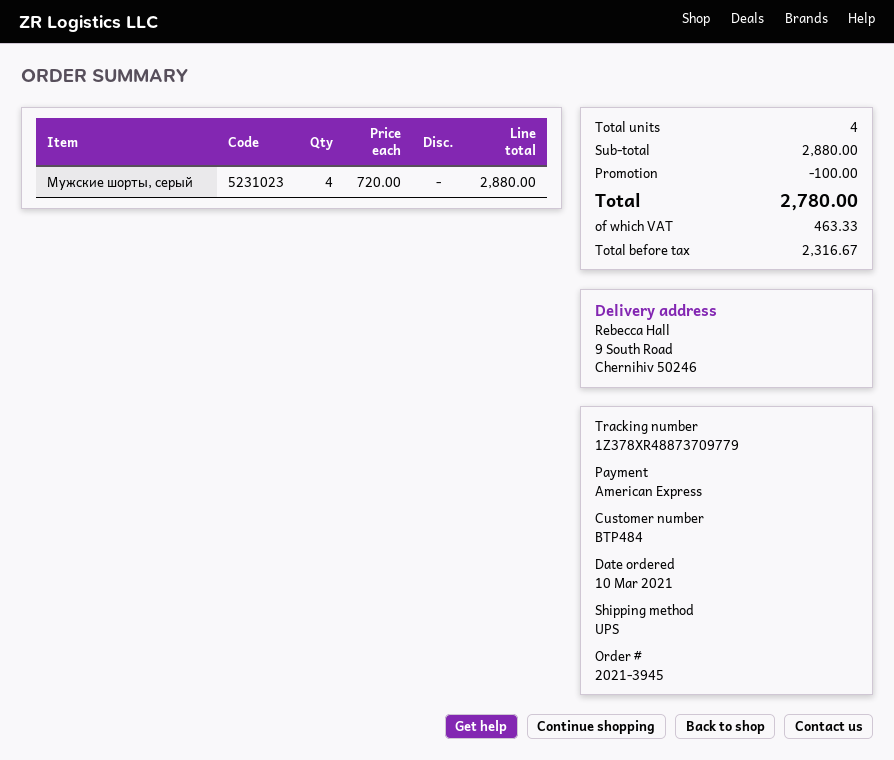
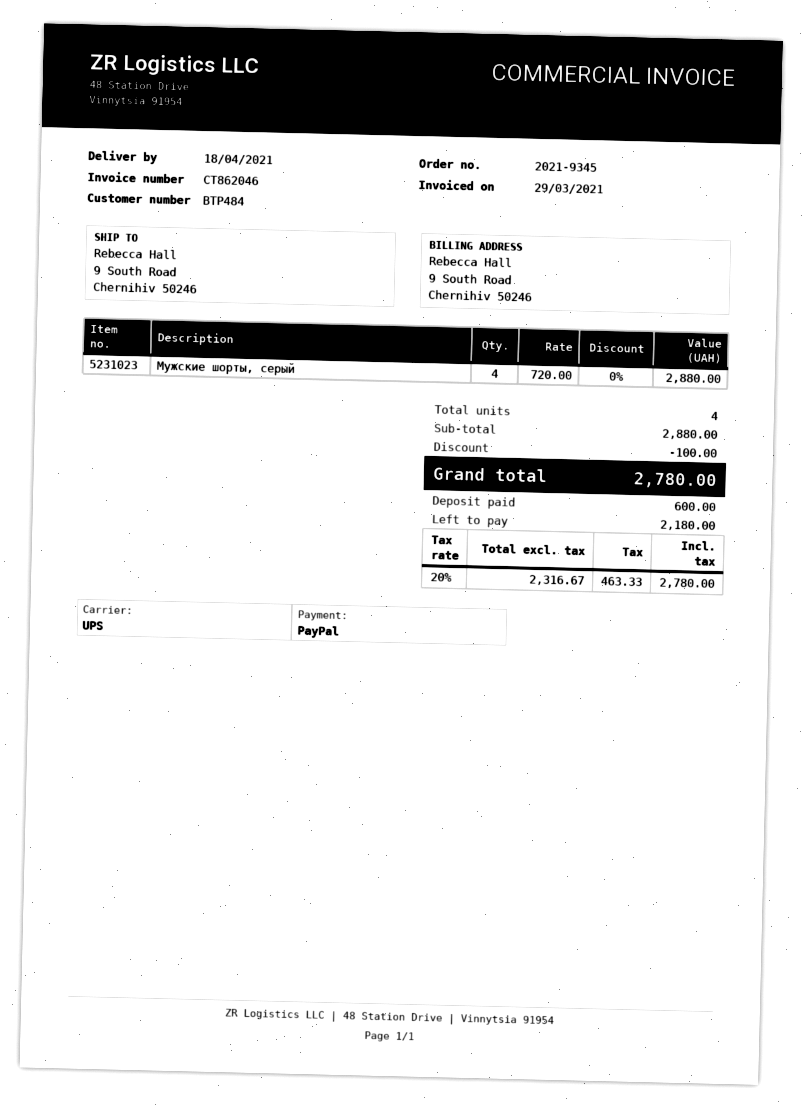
order number: 2021-3945 -> 2021-9345
payment method: American Express -> PayPal

